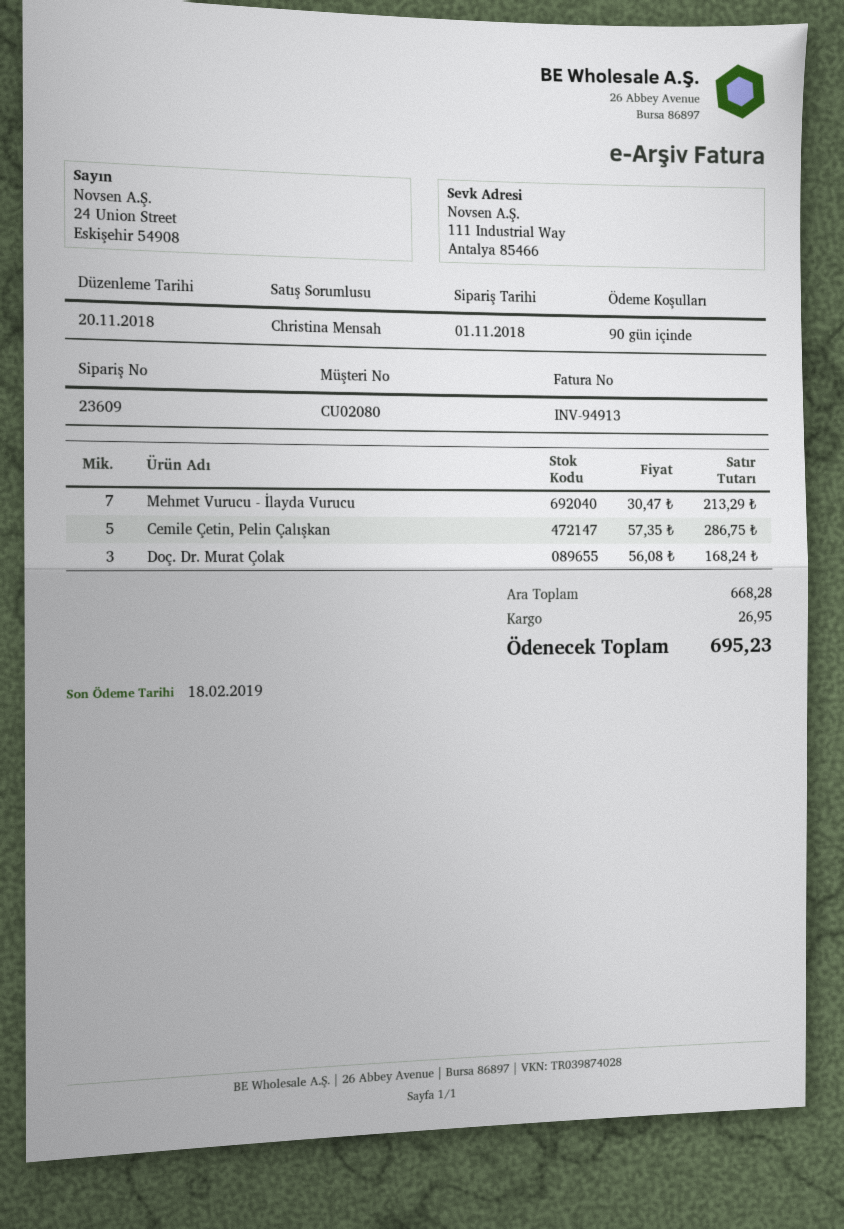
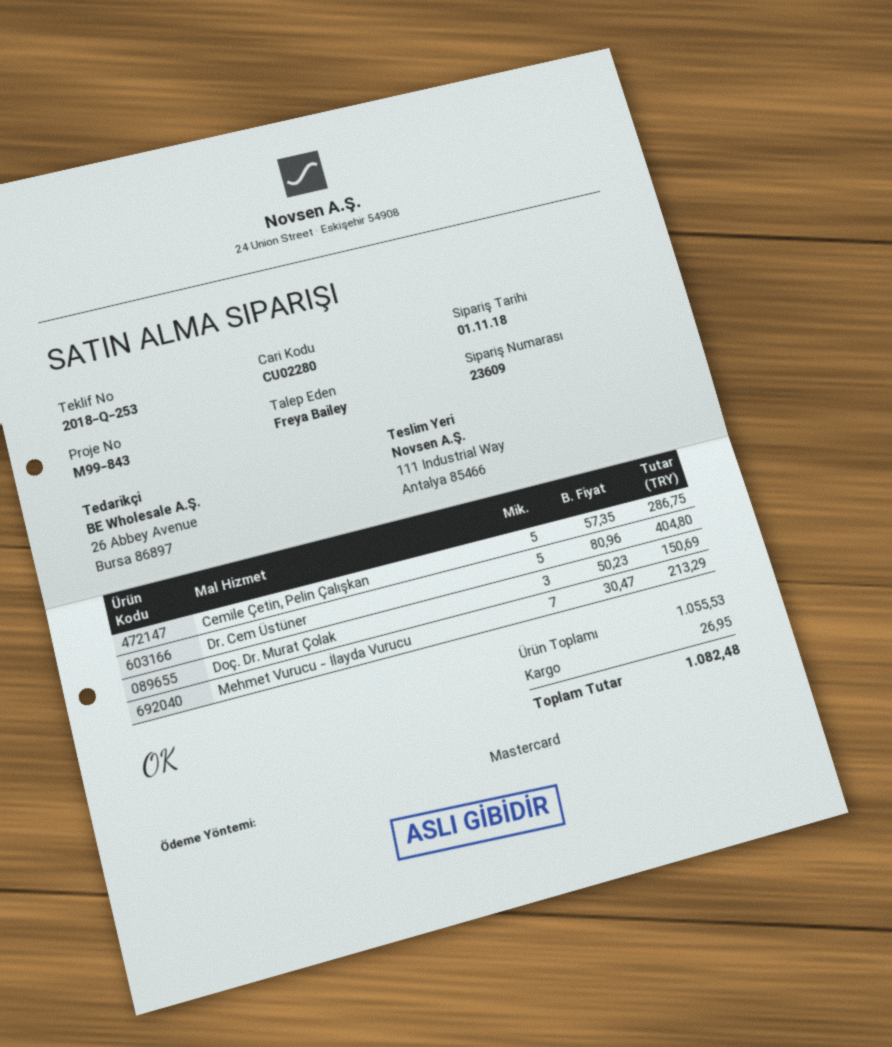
customer number: CU02080 -> CU02280
Doç. Dr. Murat Çolak: 3 x 56.08 = 168.24 -> 3 x 50.23 = 150.69
Dr. Cem Üstüner: none -> 5 x 80.96 = 404.80
subtotal: 668.28 -> 1055.53
total: 695.23 -> 1082.48

